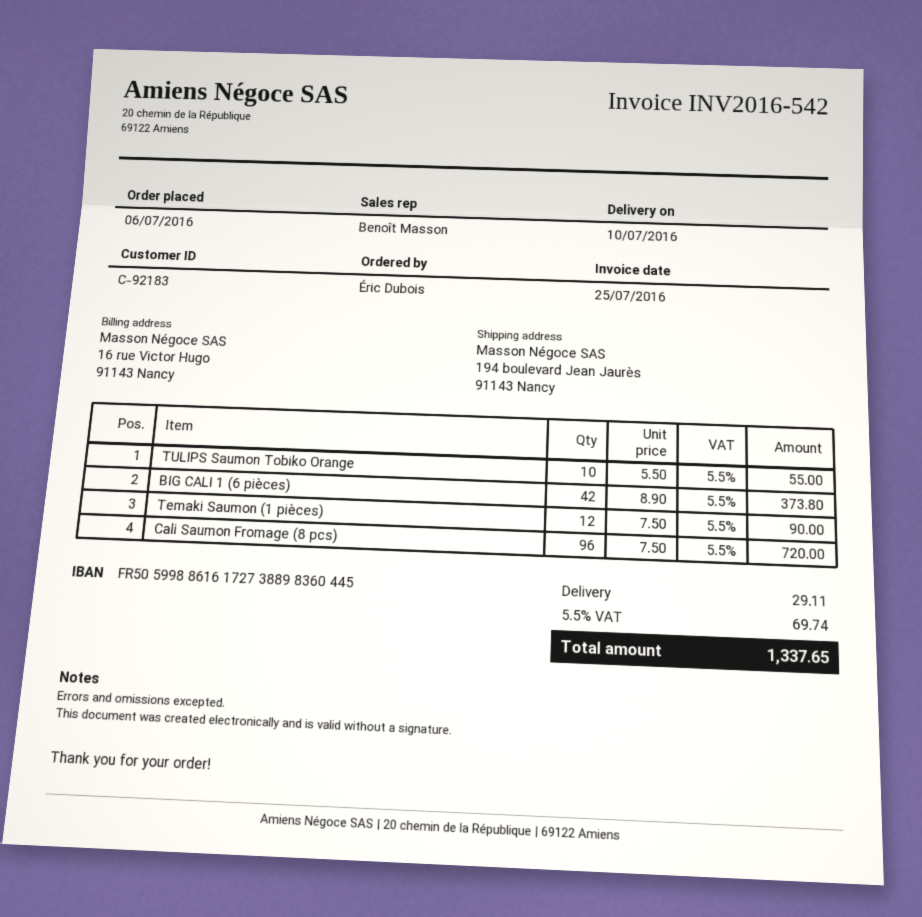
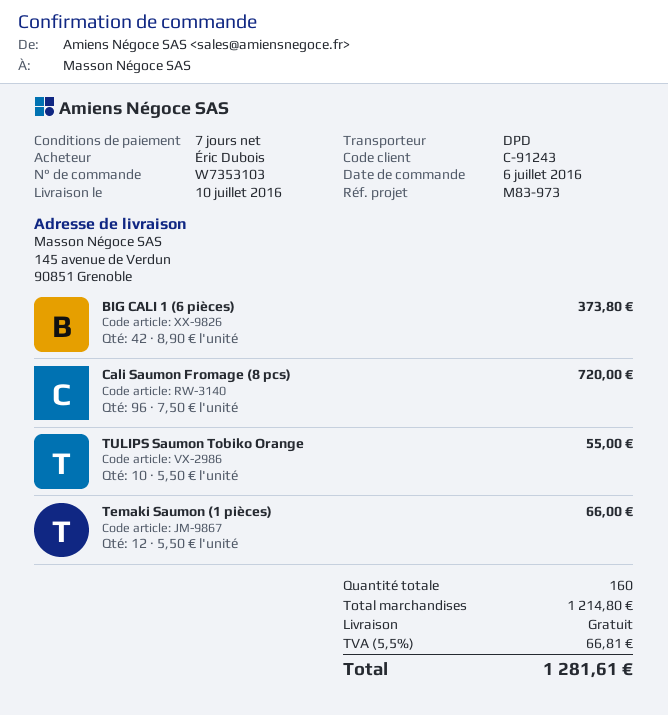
customer number: C-92183 -> C-91243
ship to: 194 boulevard Jean Jaurès, 91143 Nancy -> 145 avenue de Verdun, 90851 Grenoble
Temaki Saumon (1 pièces): 12 x 7.50 = 90.00 -> 12 x 5.50 = 66.00
shipping: 29.11 -> 0.00
tax: 5.5% = 69.74 -> 5.5% = 66.81
total: 1337.65 -> 1281.61

